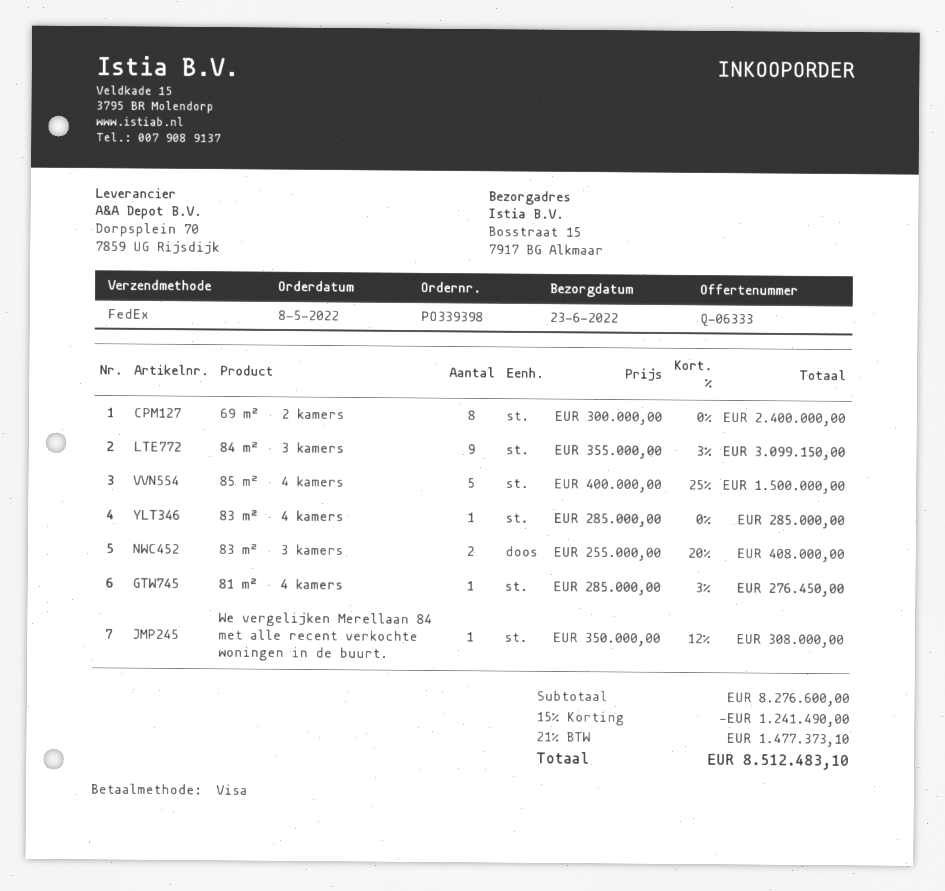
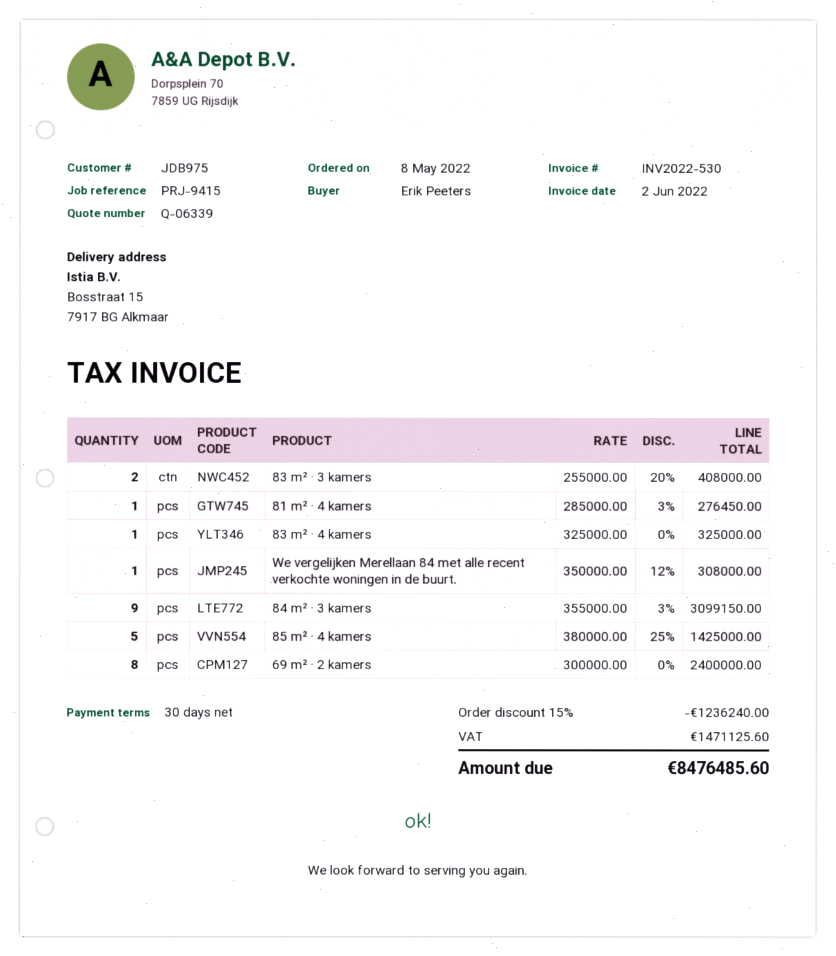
quote number: Q-06333 -> Q-06339
85 m² · 4 kamers: 5 x 400000.00 - 25% = 1500000.00 -> 5 x 380000.00 - 25% = 1425000.00
83 m² · 4 kamers: 1 x 285000.00 = 285000.00 -> 1 x 325000.00 = 325000.00
discount: 15% = 1241490.00 -> 15% = 1236240.00
tax: 1477373.10 -> 1471125.60
total: 8512483.10 -> 8476485.60

